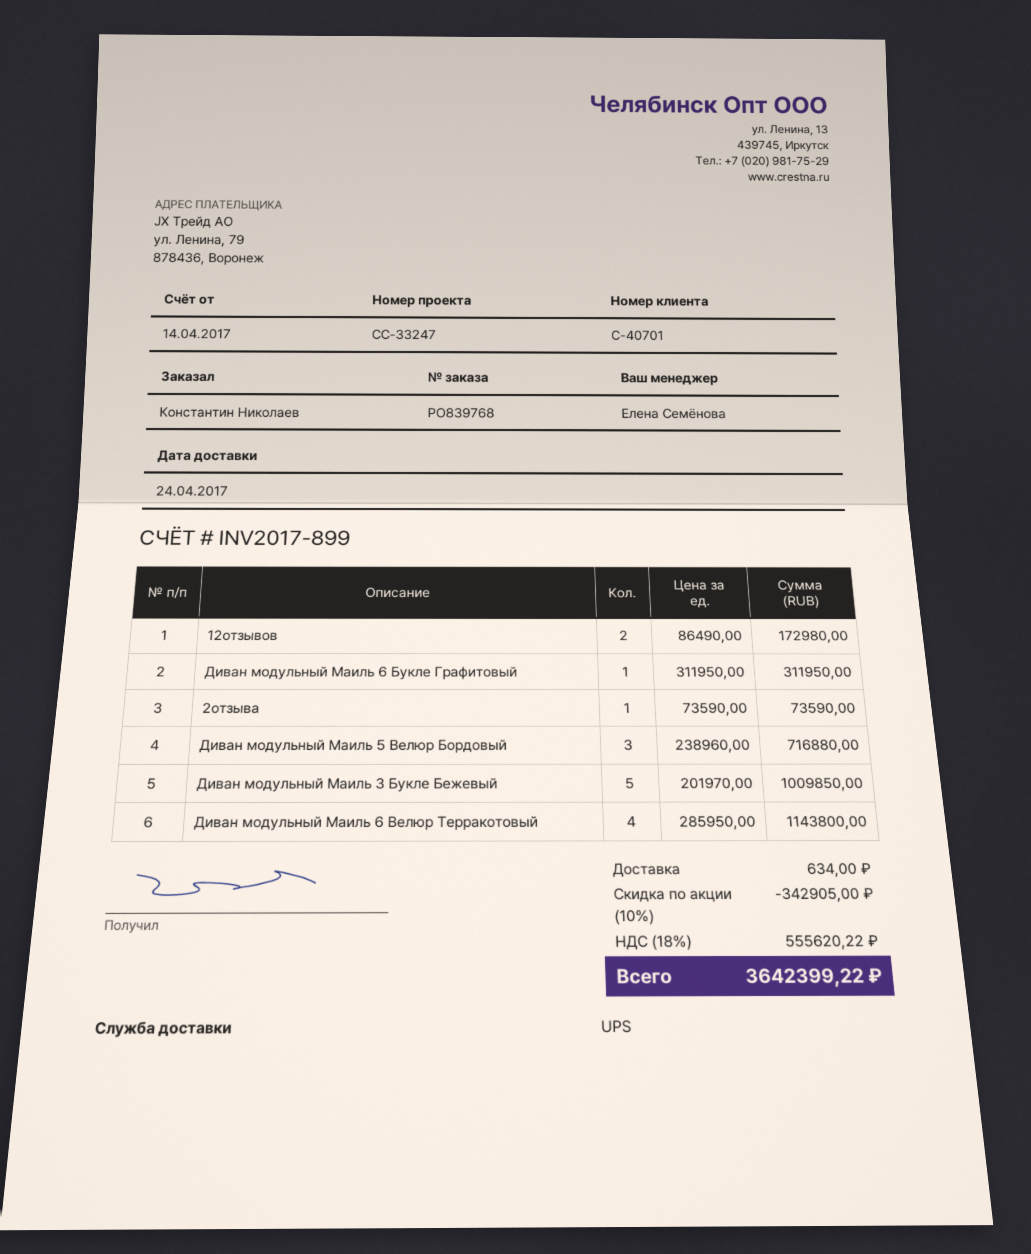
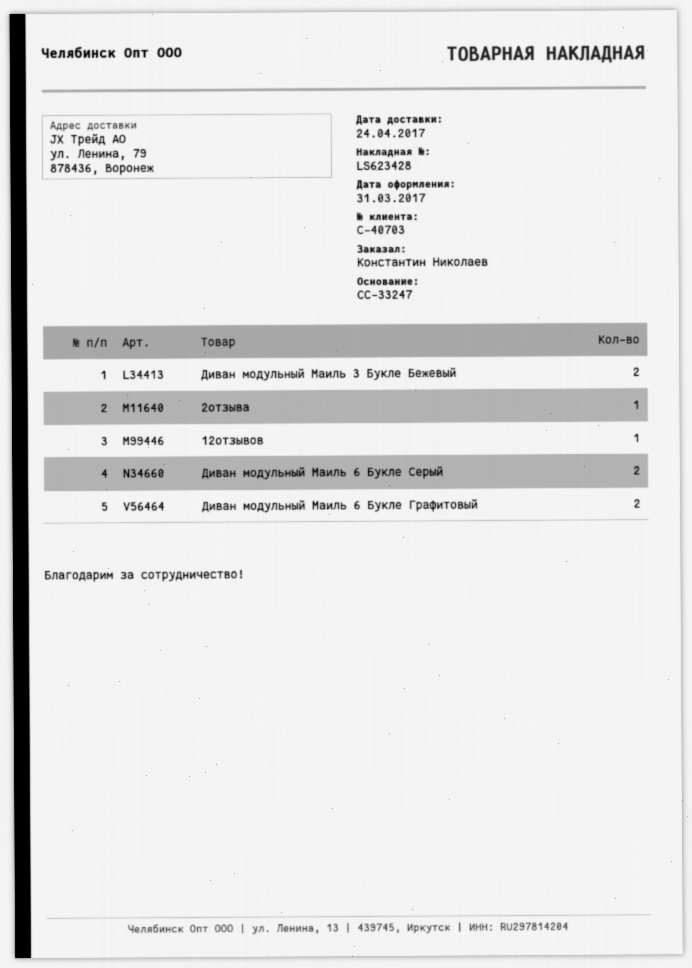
customer number: C-40701 -> C-40703
12отзывов: 2 -> 1
Диван модульный Маиль 6 Букле Графитовый: 1 -> 2
Диван модульный Маиль 5 Велюр Бордовый: 3 -> none
Диван модульный Маиль 3 Букле Бежевый: 5 -> 2
Диван модульный Маиль 6 Велюр Терракотовый: 4 -> none
Диван модульный Маиль 6 Букле Серый: none -> 2

